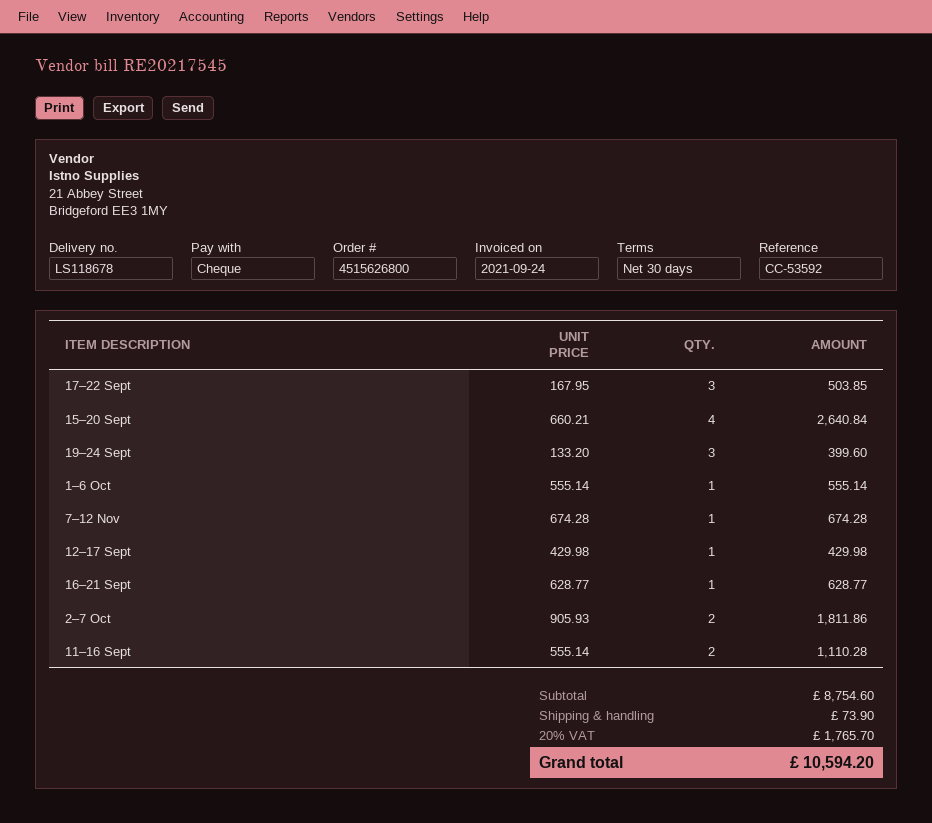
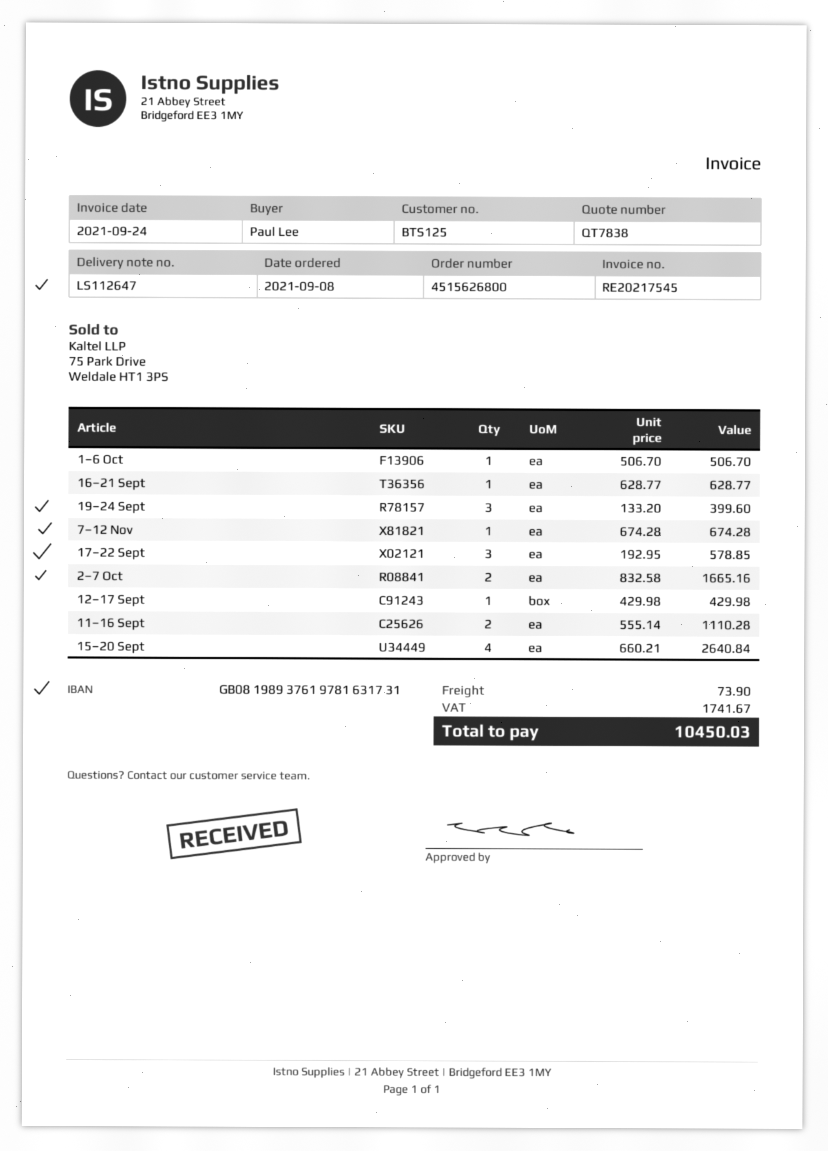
delivery note number: LS118678 -> LS112647
17–22 Sept: 3 x 167.95 = 503.85 -> 3 x 192.95 = 578.85
1–6 Oct: 1 x 555.14 = 555.14 -> 1 x 506.70 = 506.70
2–7 Oct: 2 x 905.93 = 1811.86 -> 2 x 832.58 = 1665.16
tax: 1765.70 -> 1741.67
total: 10594.20 -> 10450.03

